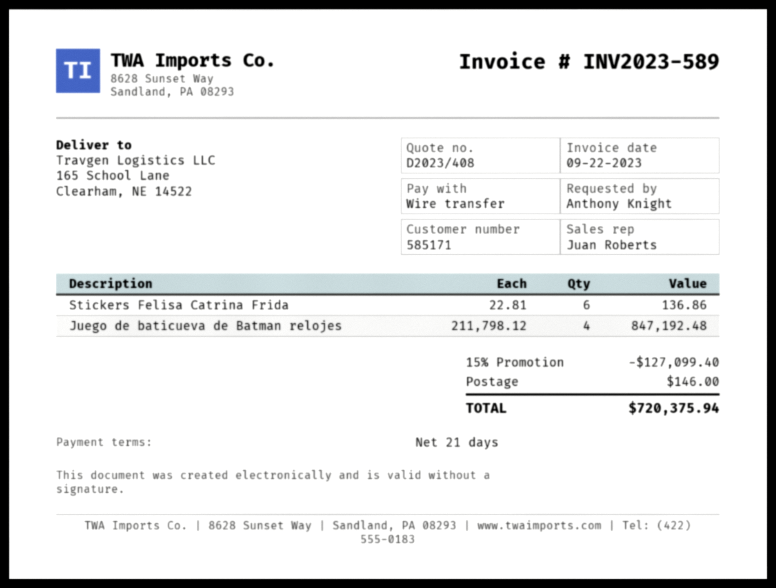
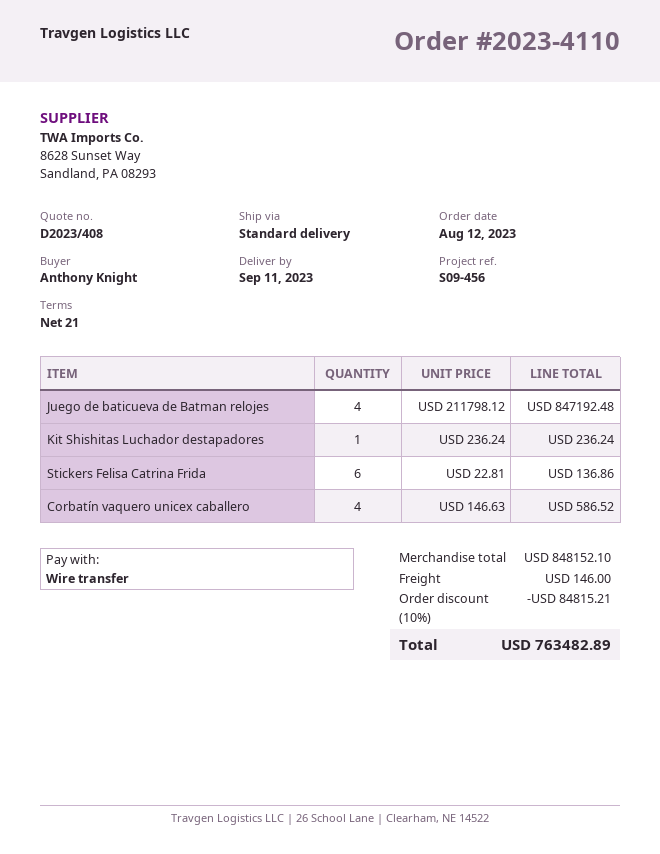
Kit Shishitas Luchador destapadores: none -> 1 x 236.24 = 236.24
Corbatín vaquero unicex caballero: none -> 4 x 146.63 = 586.52
discount: 15% = 127099.40 -> 10% = 84815.21
total: 720375.94 -> 763482.89

